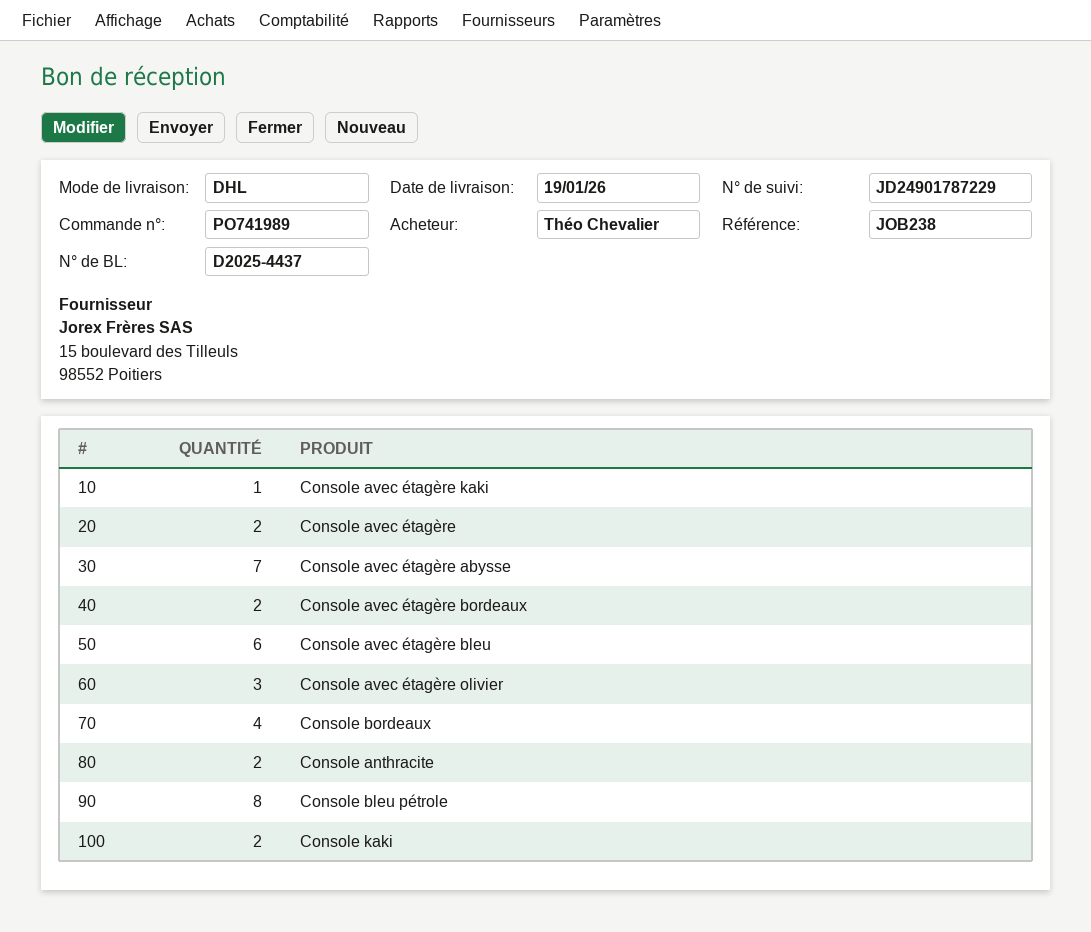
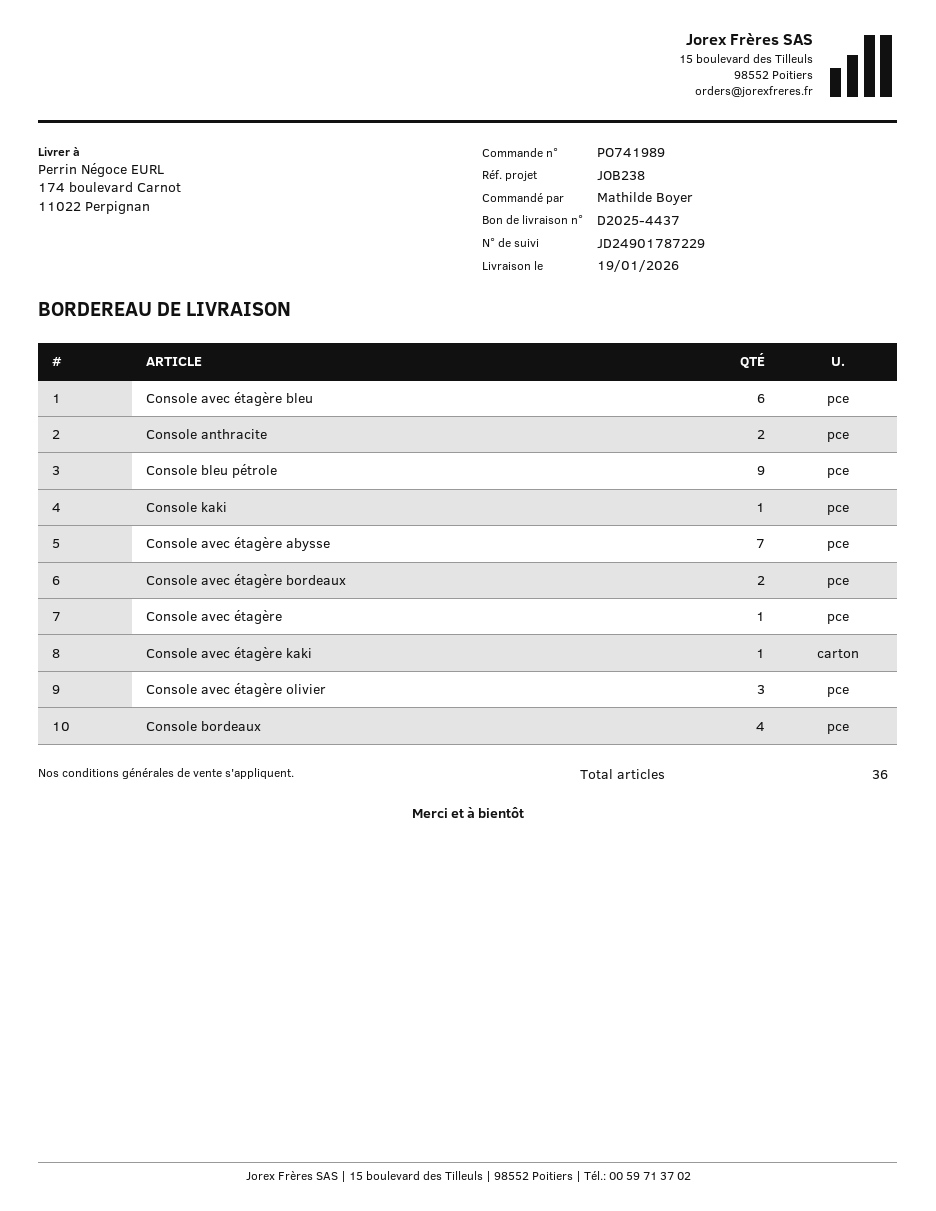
ordered by: Théo Chevalier -> Mathilde Boyer
Console avec étagère: 2 -> 1
Console bleu pétrole: 8 -> 9
Console kaki: 2 -> 1

